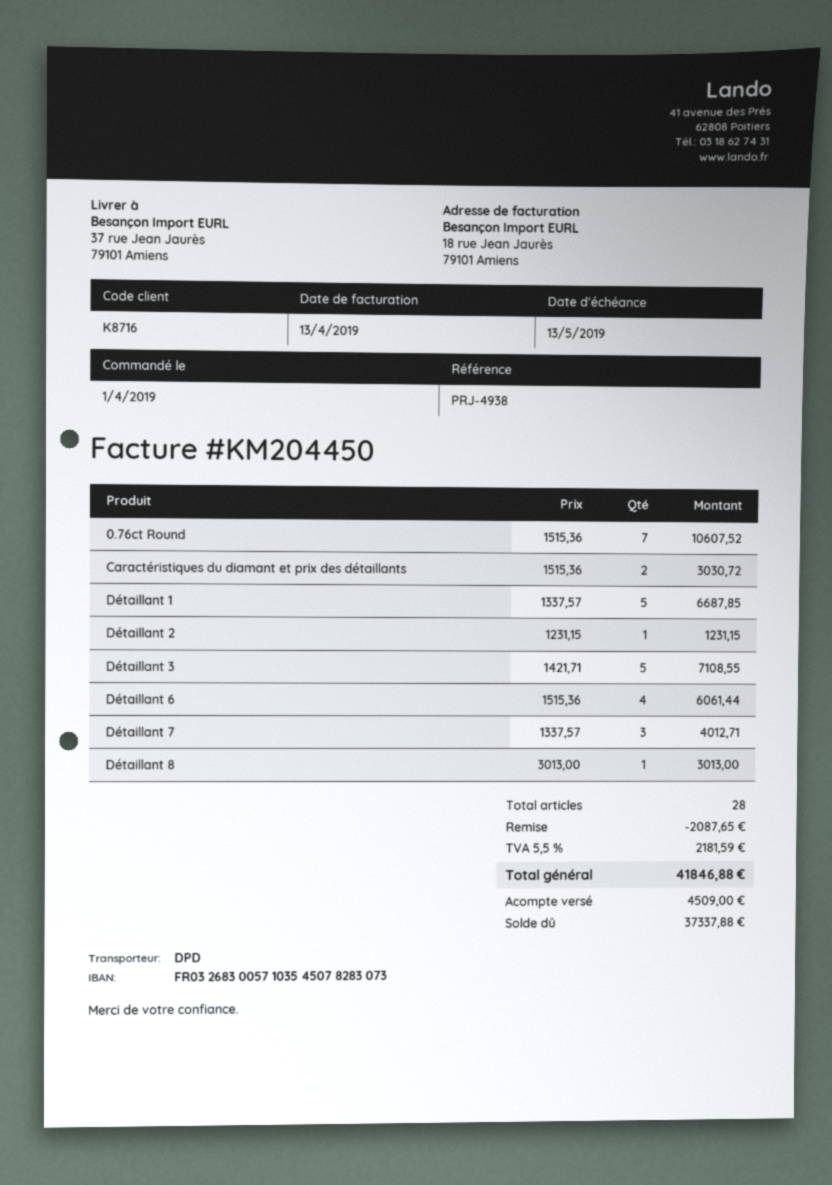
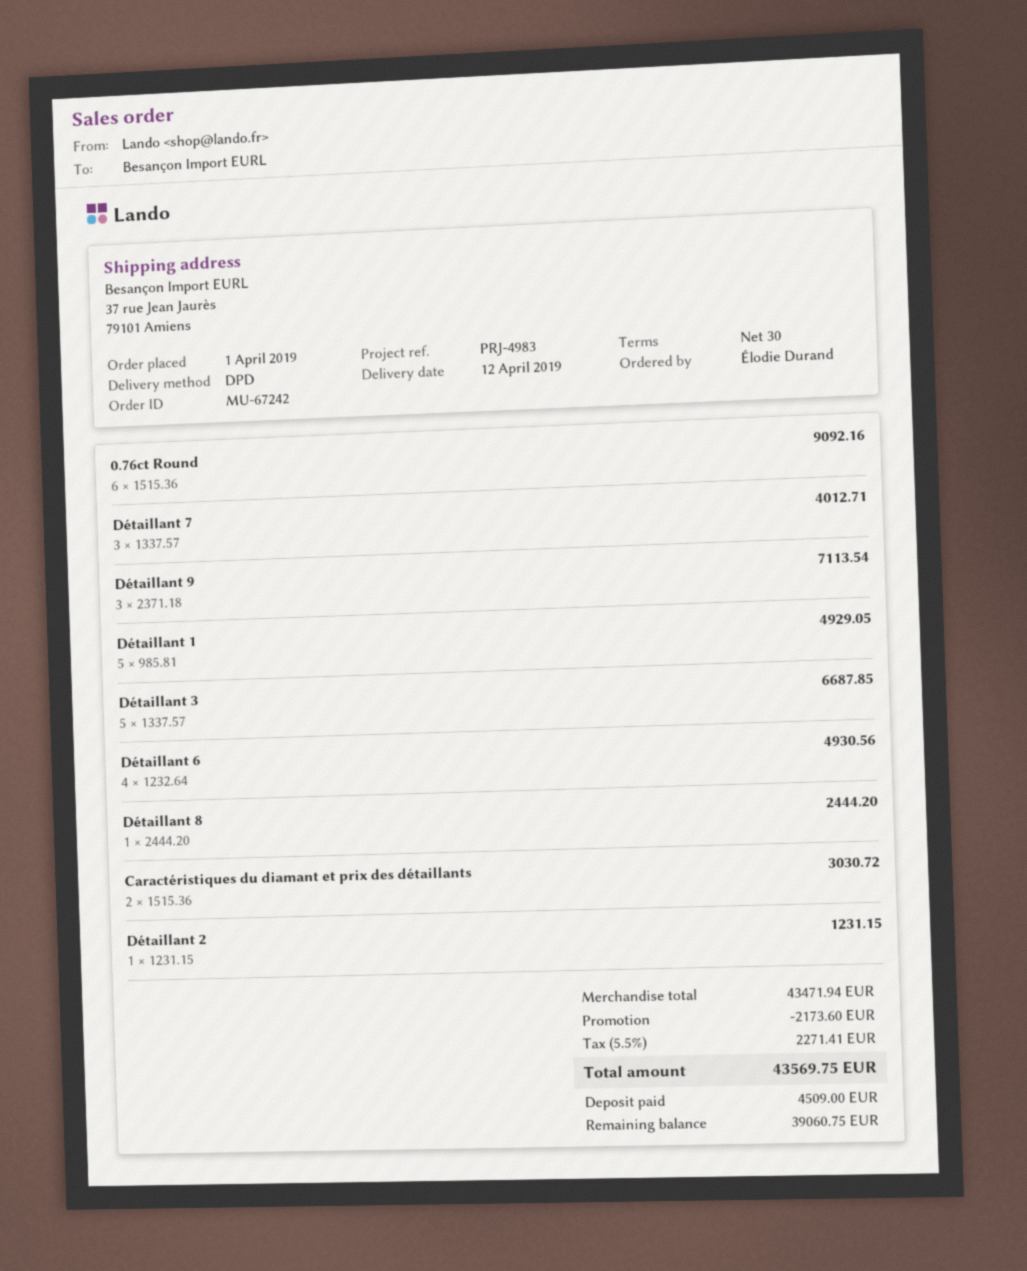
reference: PRJ-4938 -> PRJ-4983
0.76ct Round: 7 x 1515.36 = 10607.52 -> 6 x 1515.36 = 9092.16
Détaillant 1: 5 x 1337.57 = 6687.85 -> 5 x 985.81 = 4929.05
Détaillant 3: 5 x 1421.71 = 7108.55 -> 5 x 1337.57 = 6687.85
Détaillant 6: 4 x 1515.36 = 6061.44 -> 4 x 1232.64 = 4930.56
Détaillant 8: 1 x 3013.00 = 3013.00 -> 1 x 2444.20 = 2444.20
Détaillant 9: none -> 3 x 2371.18 = 7113.54
discount: 2087.65 -> 2173.60
tax: 5.5% = 2181.59 -> 5.5% = 2271.41
total: 41846.88 -> 43569.75
balance: 37337.88 -> 39060.75

